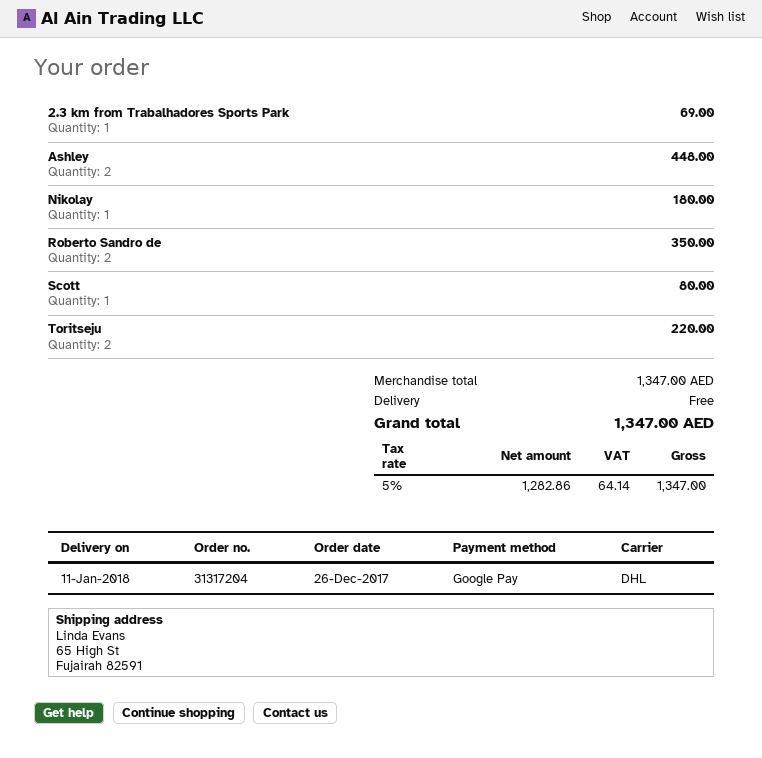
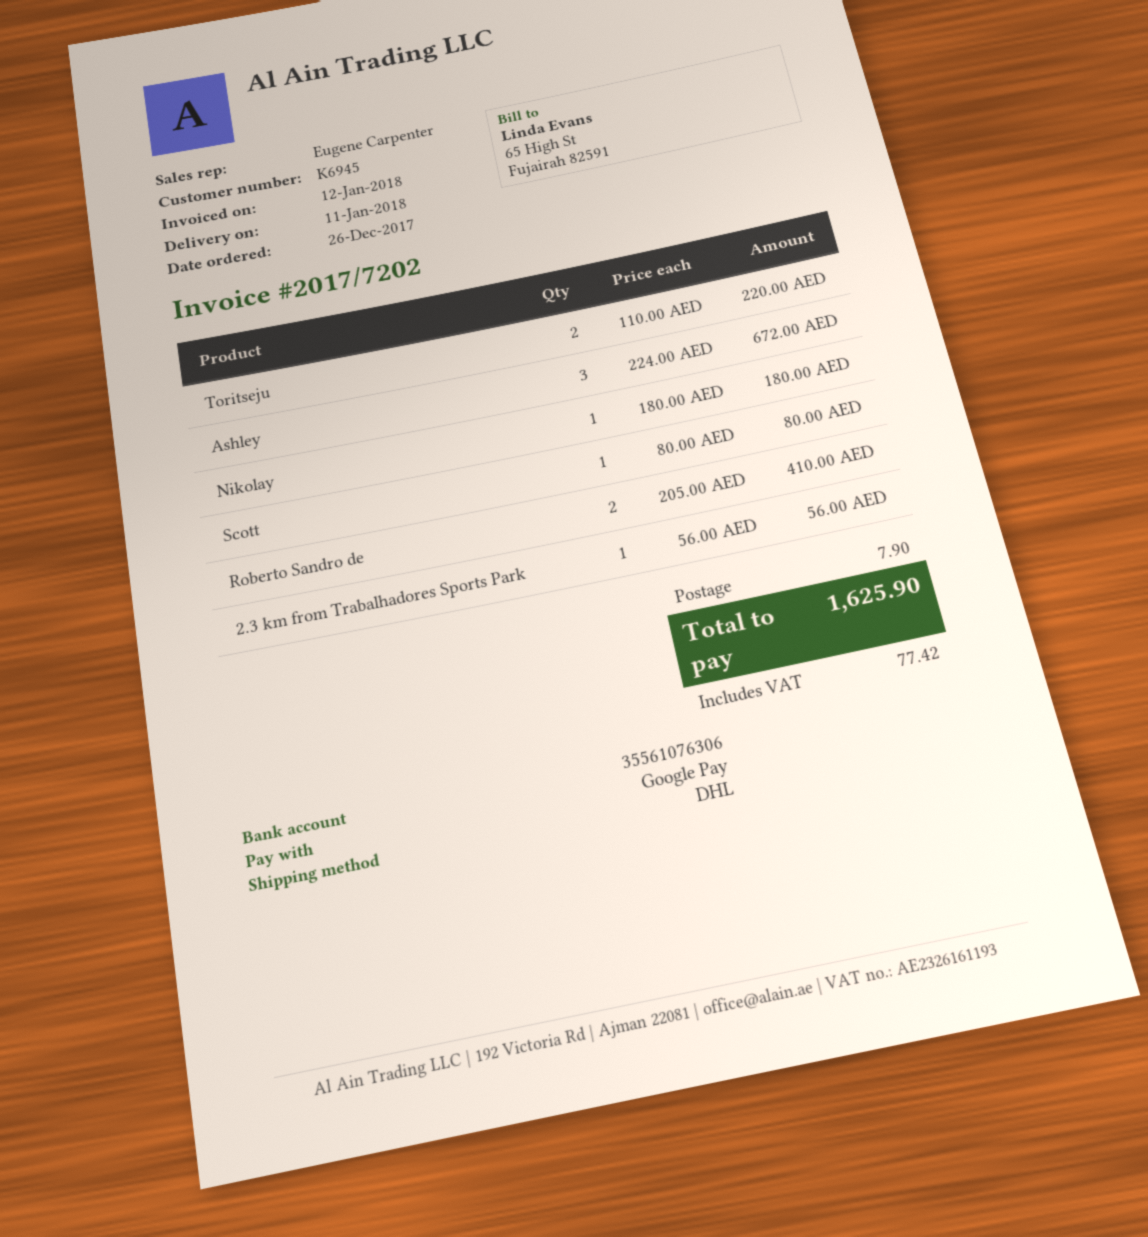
2.3 km from Trabalhadores Sports Park: 1 for 69.00 -> 1 for 56.00
Ashley: 2 for 448.00 -> 3 for 672.00
Roberto Sandro de: 2 for 350.00 -> 2 for 410.00
shipping: 0.00 -> 7.90
tax: 64.14 -> 77.42
total: 1347.00 -> 1625.90

